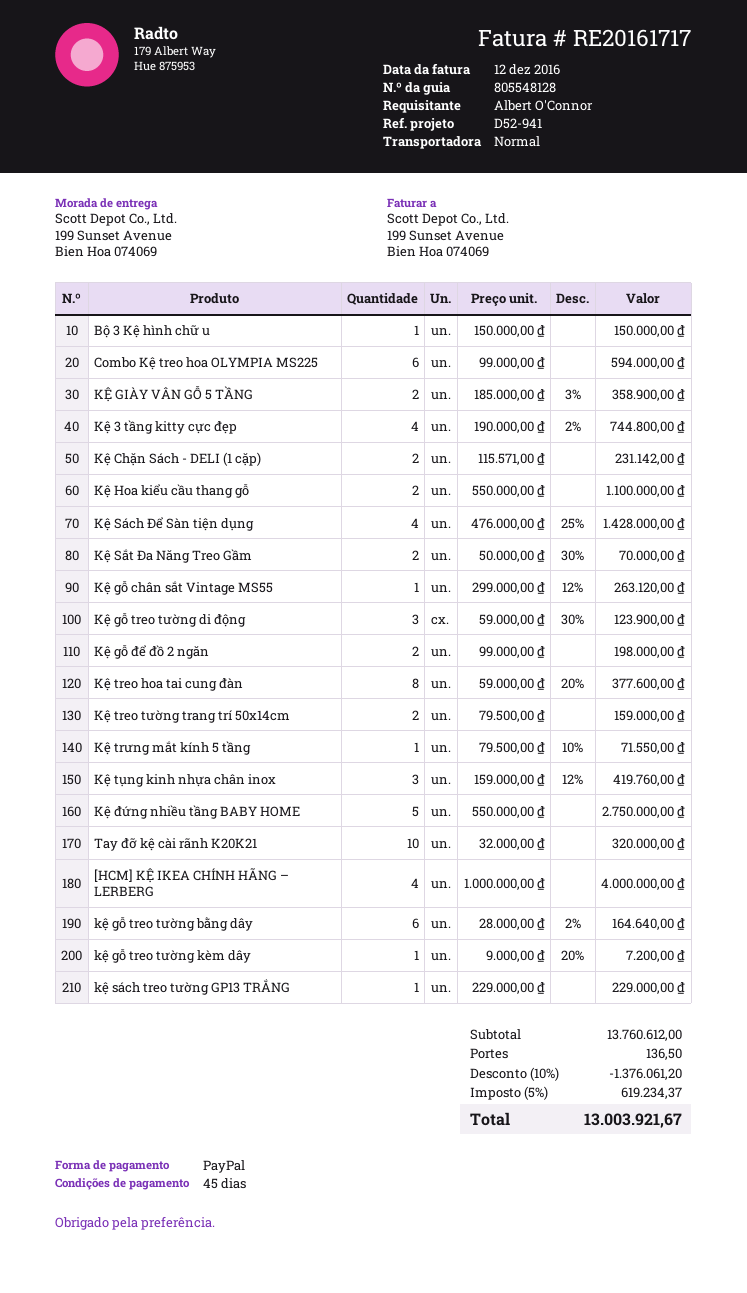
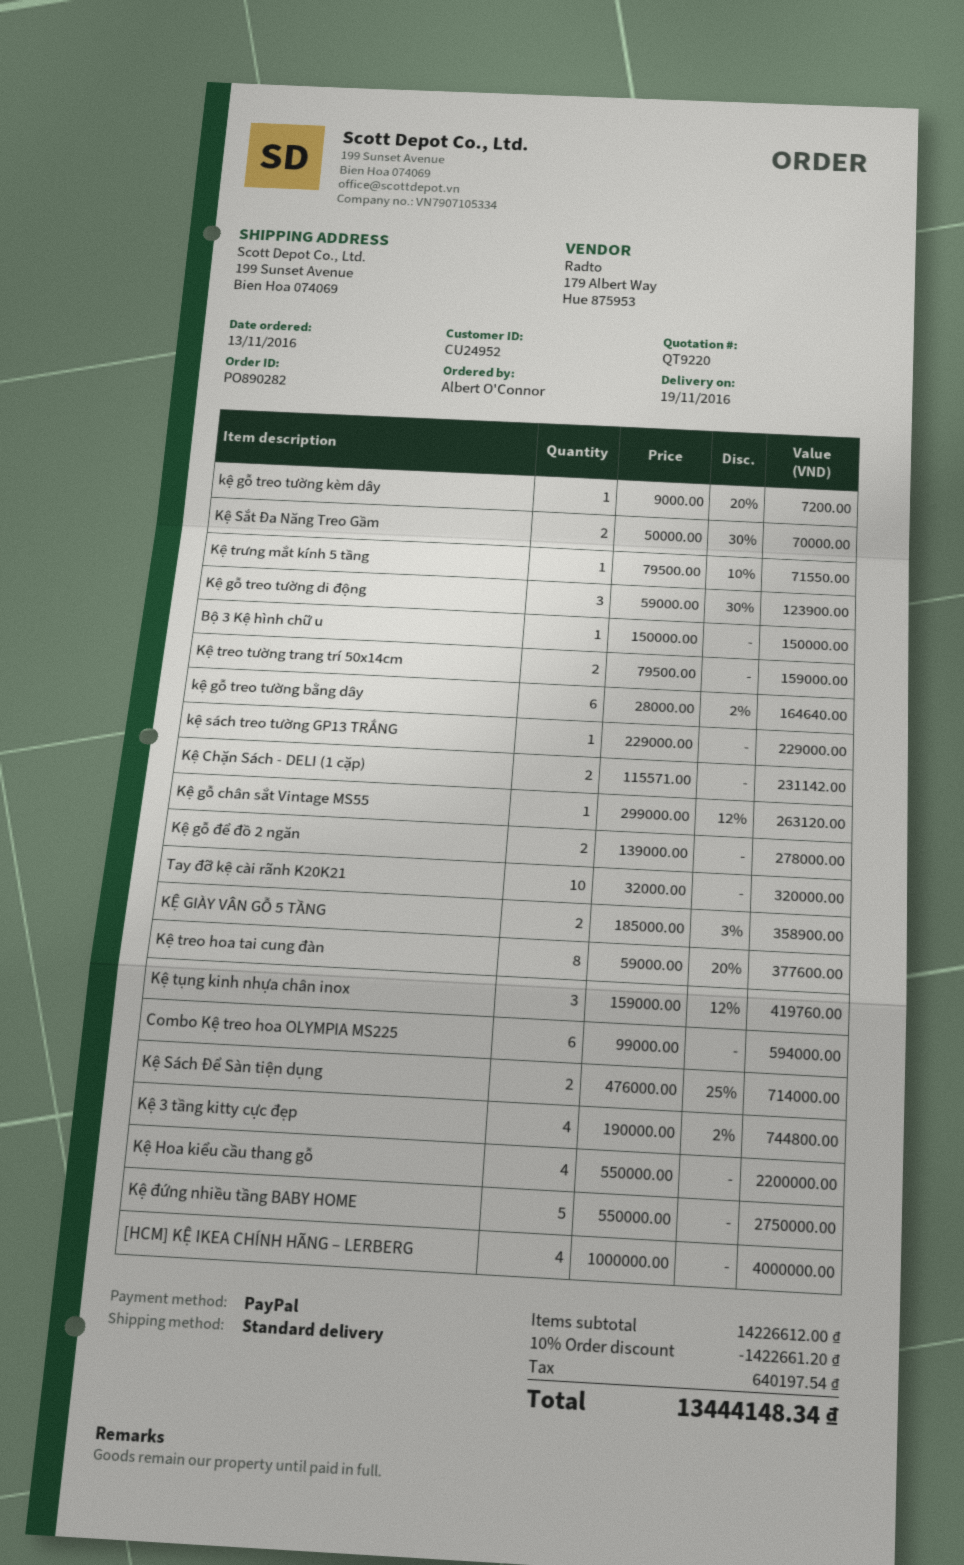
Kệ Hoa kiểu cầu thang gỗ: 2 x 550000.00 = 1100000.00 -> 4 x 550000.00 = 2200000.00
Kệ Sách Để Sàn tiện dụng: 4 x 476000.00 - 25% = 1428000.00 -> 2 x 476000.00 - 25% = 714000.00
Kệ gỗ để đồ 2 ngăn: 2 x 99000.00 = 198000.00 -> 2 x 139000.00 = 278000.00
subtotal: 13760612.00 -> 14226612.00
discount: 10% = 1376061.20 -> 10% = 1422661.20
shipping: 136.50 -> none
tax: 619234.37 -> 640197.54
total: 13003921.67 -> 13444148.34

